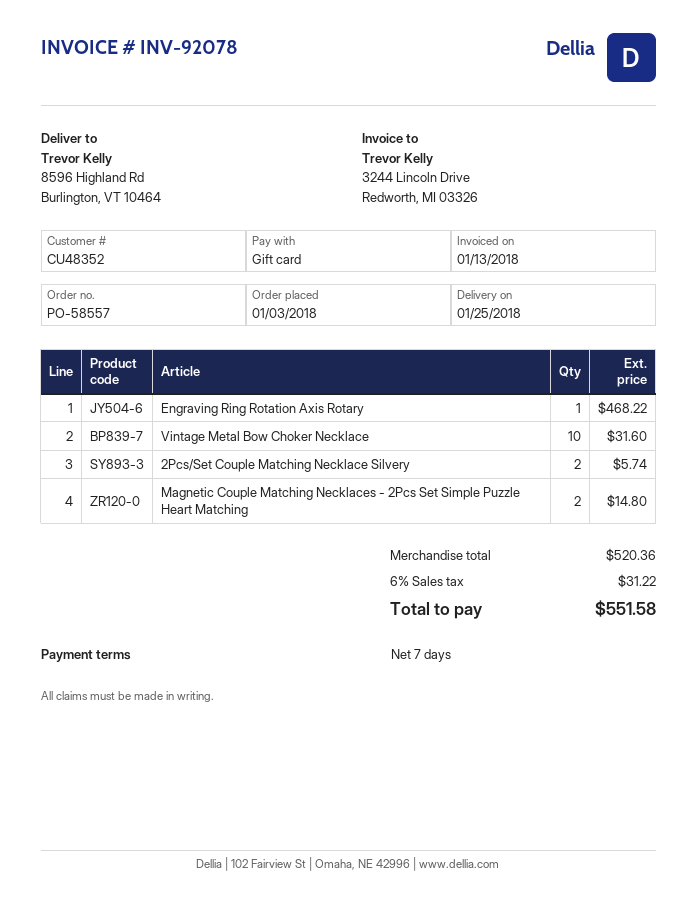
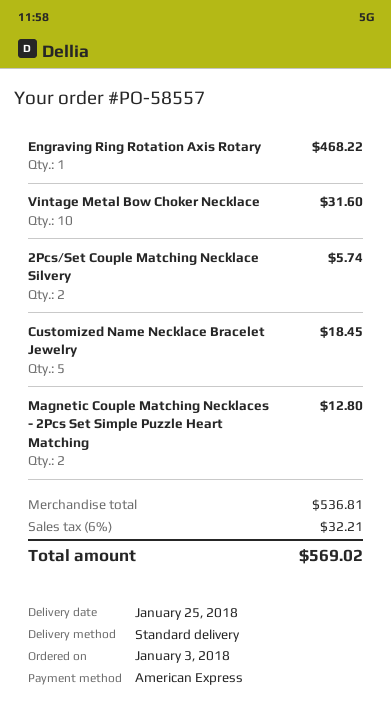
payment method: gift card -> American Express
Magnetic Couple Matching Necklaces - 2Pcs Set Simple Puzzle Heart Matching: 2 for 14.80 -> 2 for 12.80
Customized Name Necklace Bracelet Jewelry: none -> 5 for 18.45
subtotal: 520.36 -> 536.81
tax: 6% = 31.22 -> 6% = 32.21
total: 551.58 -> 569.02

